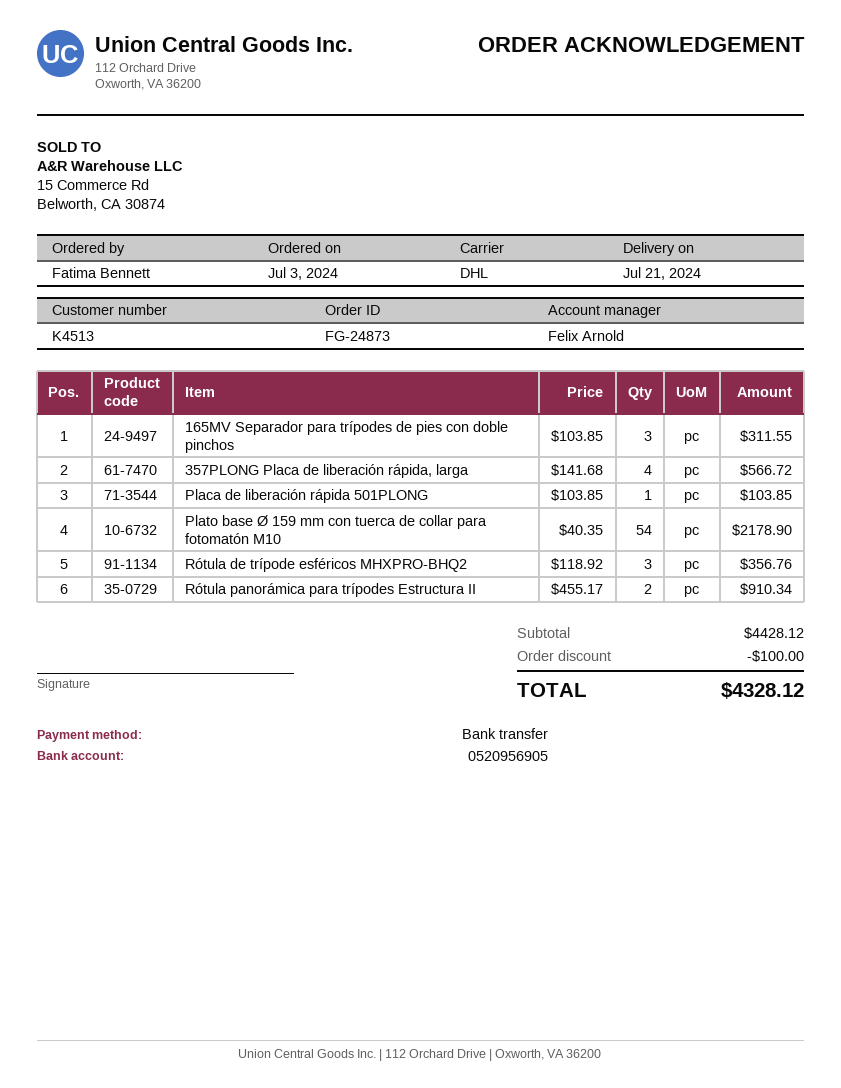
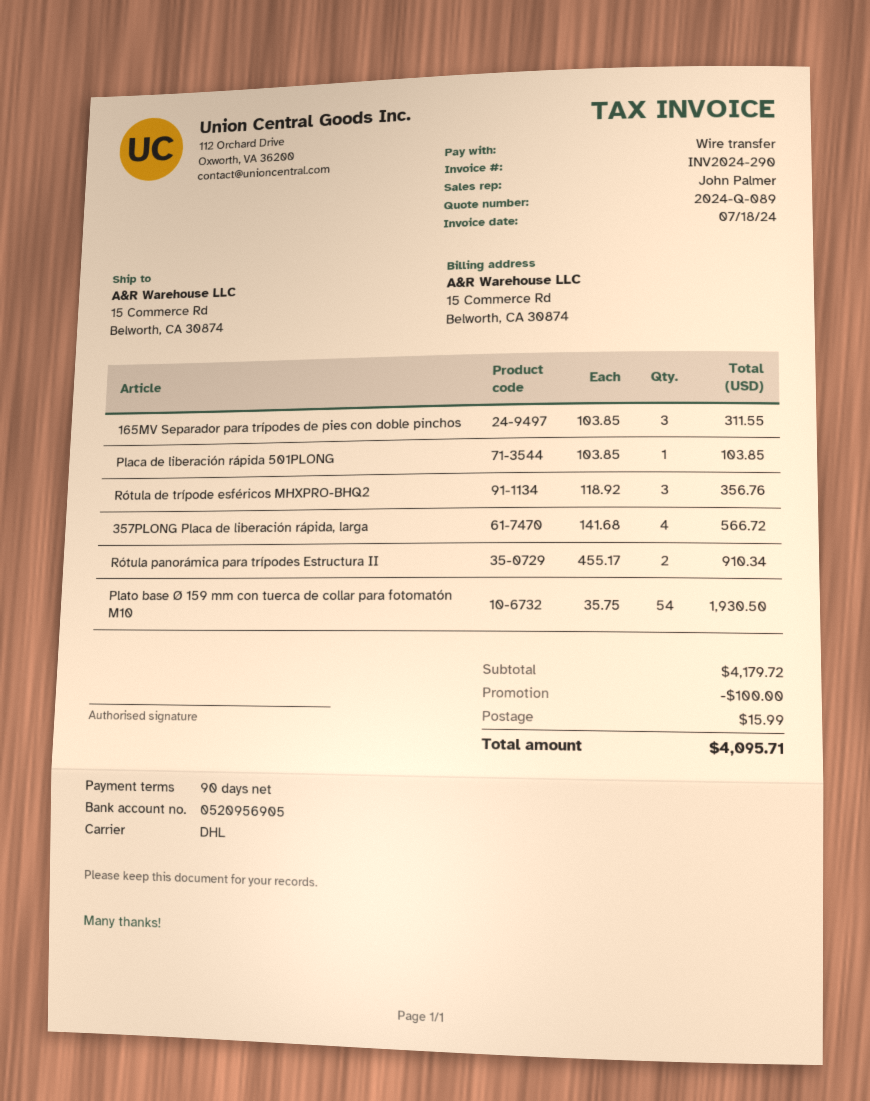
sales rep: Felix Arnold -> John Palmer
Plato base Ø 159 mm con tuerca de collar para fotomatón M10: 54 x 40.35 = 2178.90 -> 54 x 35.75 = 1930.50
subtotal: 4428.12 -> 4179.72
shipping: none -> 15.99
total: 4328.12 -> 4095.71

